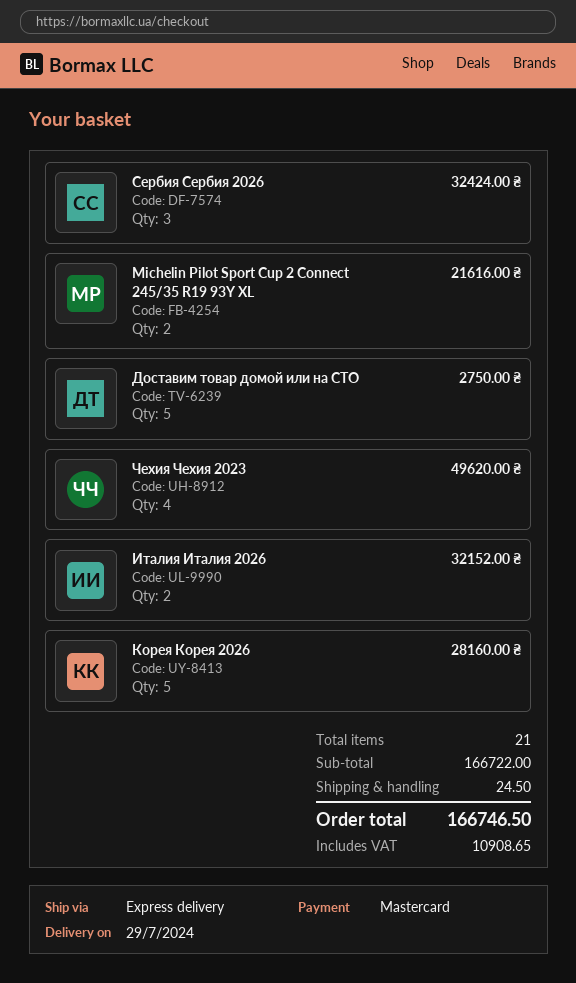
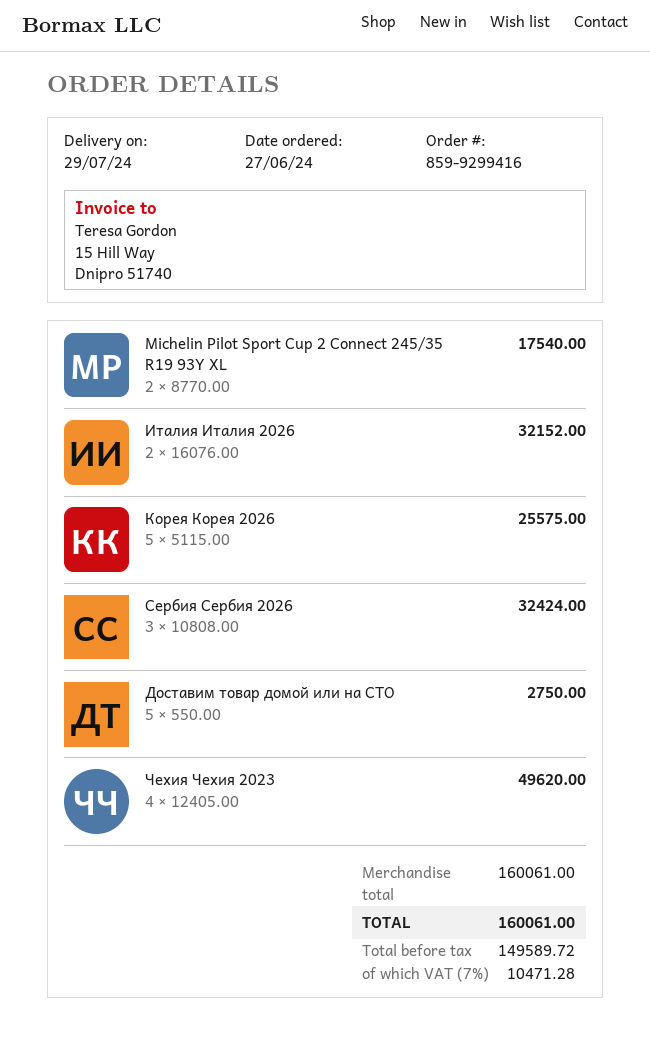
Michelin Pilot Sport Cup 2 Connect 245/35 R19 93Y XL: 2 for 21616.00 -> 2 for 17540.00
Корея Корея 2026: 5 for 28160.00 -> 5 for 25575.00
subtotal: 166722.00 -> 160061.00
shipping: 24.50 -> none
tax: 10908.65 -> 10471.28
total: 166746.50 -> 160061.00

